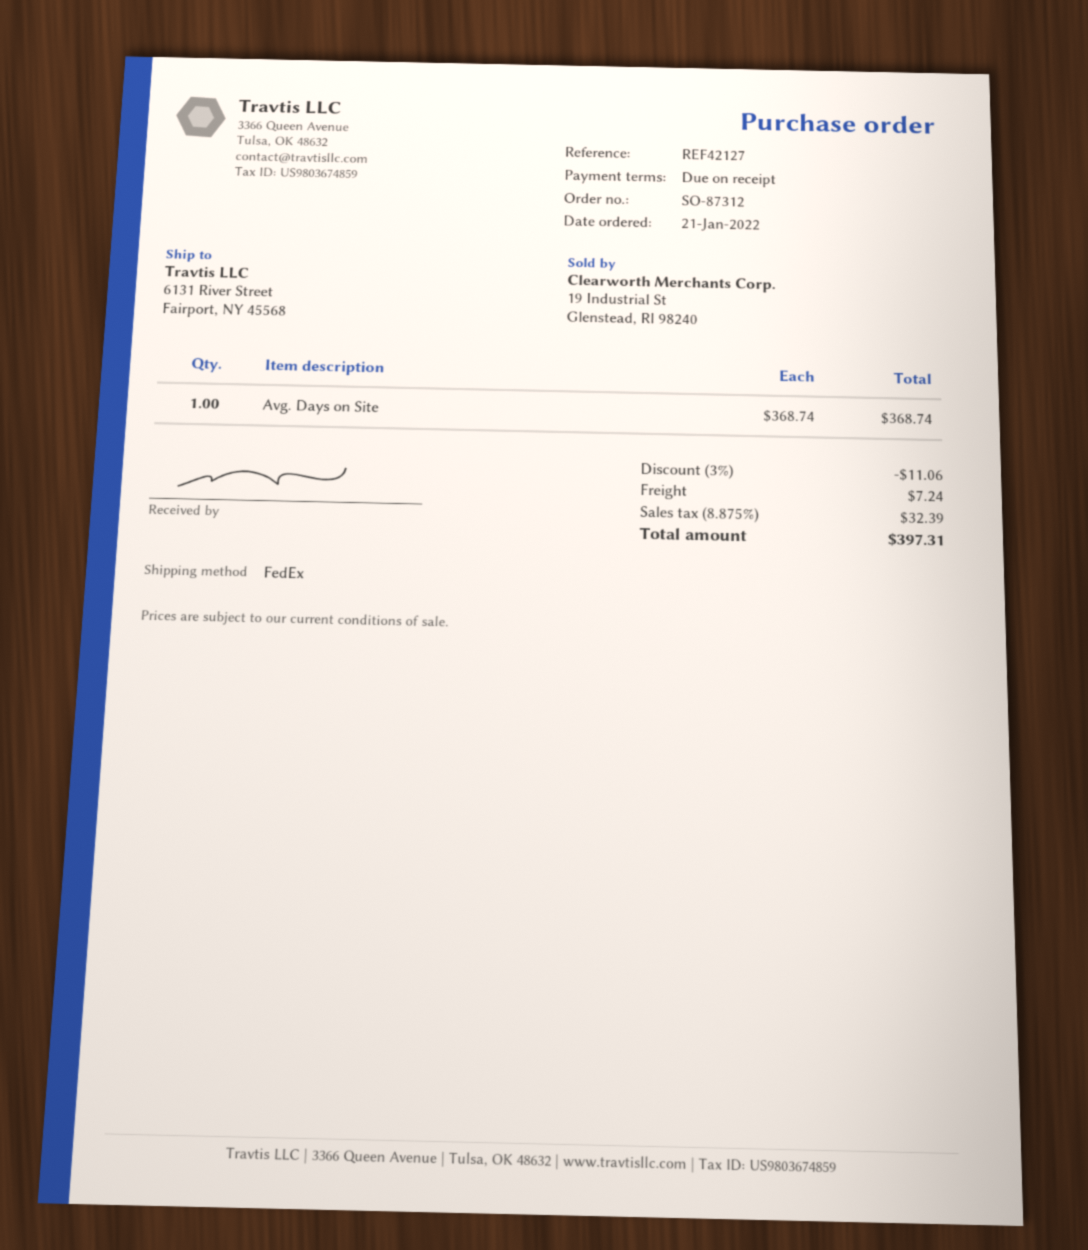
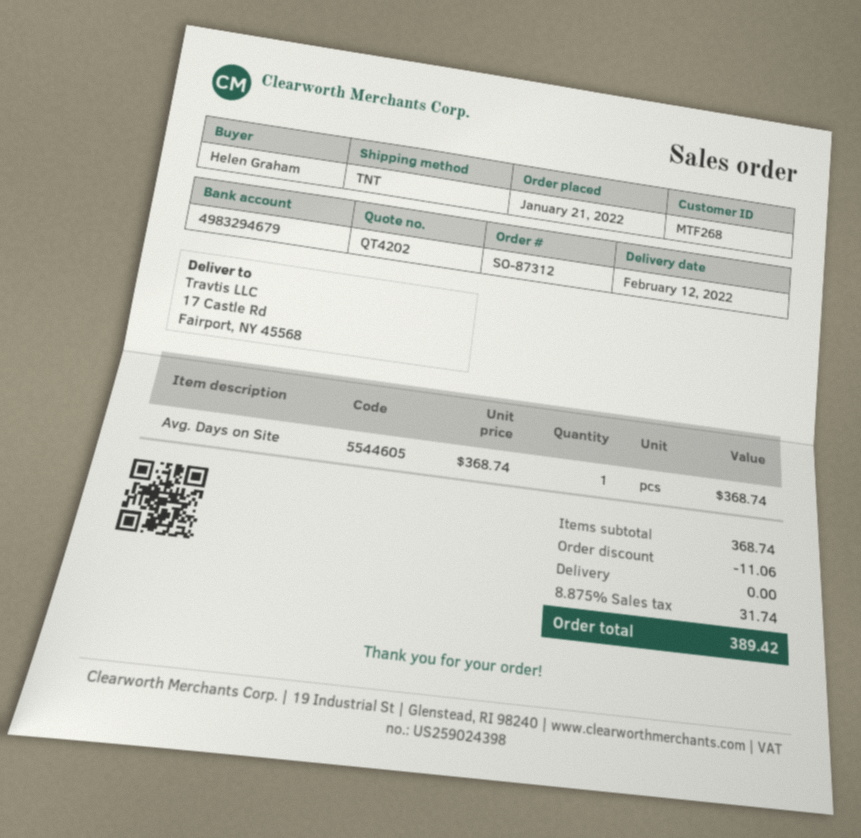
shipping method: FedEx -> TNT
ship to: 6131 River Street, Fairport, NY 45568 -> 17 Castle Rd, Fairport, NY 45568
shipping: 7.24 -> 0.00
tax: 8.875% = 32.39 -> 8.875% = 31.74
total: 397.31 -> 389.42

